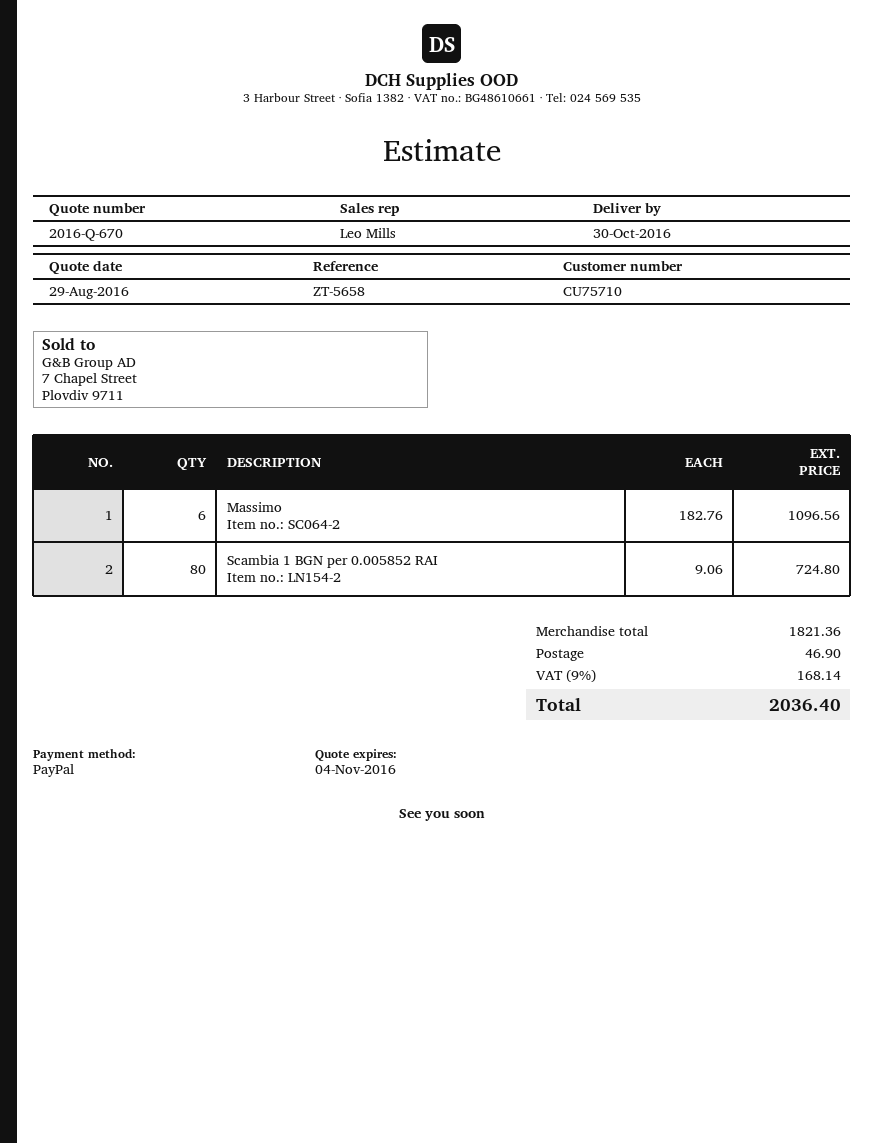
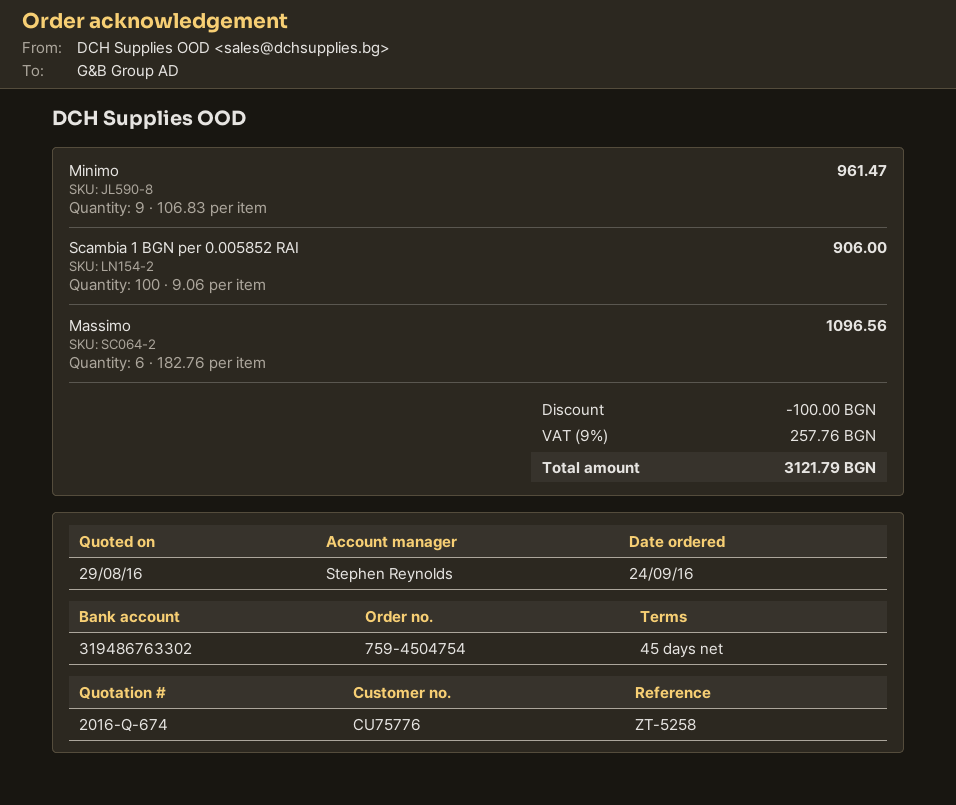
quote number: 2016-Q-670 -> 2016-Q-674
customer number: CU75710 -> CU75776
reference: ZT-5658 -> ZT-5258
sales rep: Leo Mills -> Stephen Reynolds
Scambia 1 BGN per 0.005852 RAI: 80 x 9.06 = 724.80 -> 100 x 9.06 = 906.00
Minimo: none -> 9 x 106.83 = 961.47
discount: none -> 100.00
shipping: 46.90 -> none
tax: 9% = 168.14 -> 9% = 257.76
total: 2036.40 -> 3121.79

